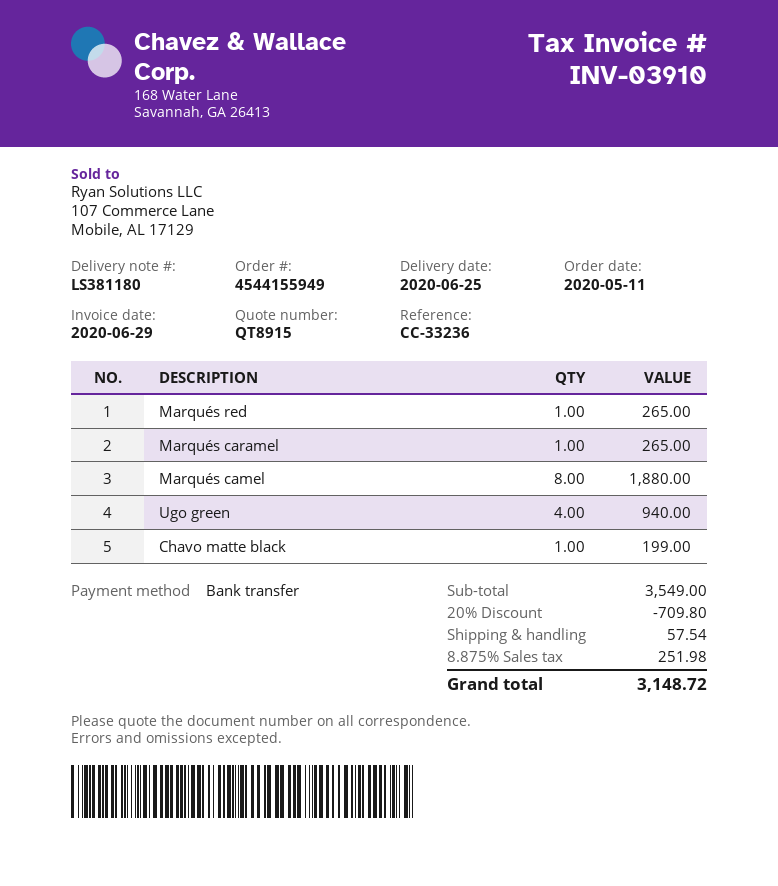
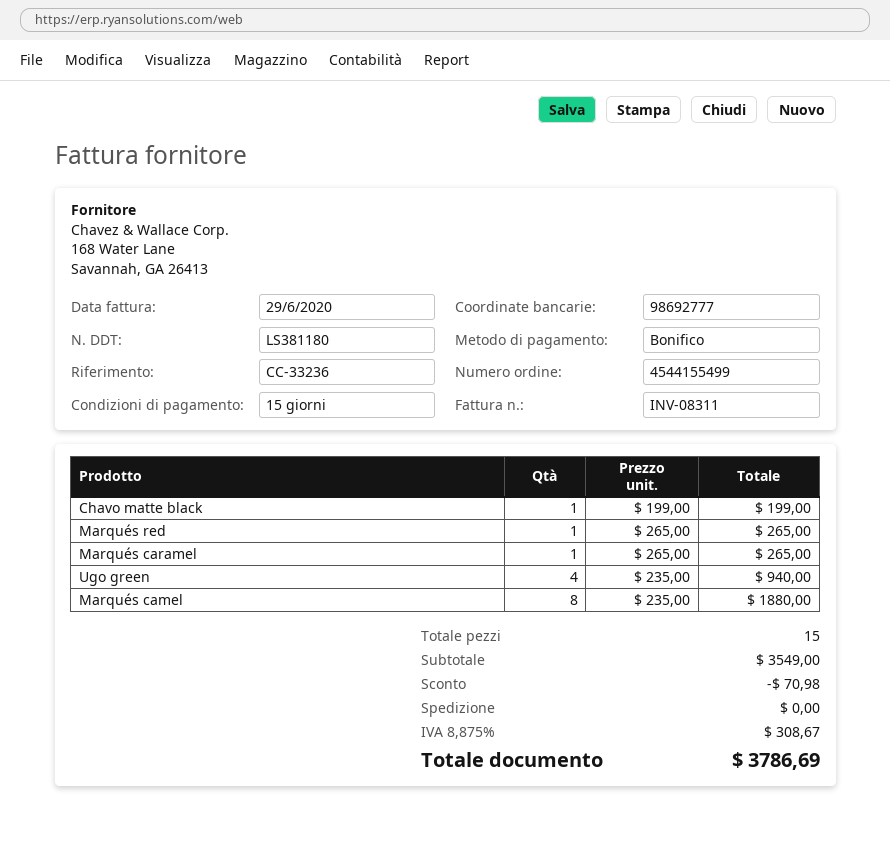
order number: 4544155949 -> 4544155499
invoice number: INV-03910 -> INV-08311
discount: 709.80 -> 70.98
shipping: 57.54 -> 0.00
tax: 8.875% = 251.98 -> 8.875% = 308.67
total: 3148.72 -> 3786.69

